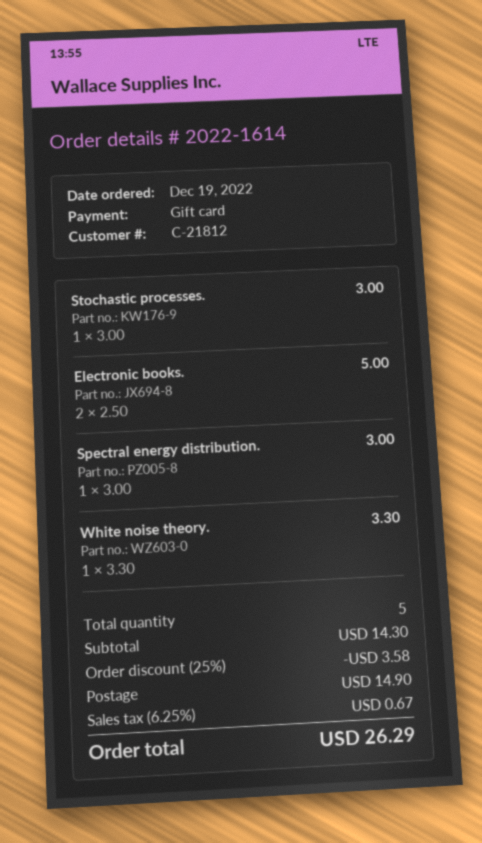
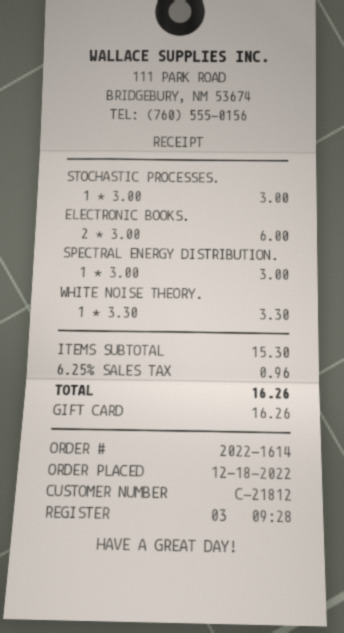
order date: 2022-12-19 -> 2022-12-18
Electronic books.: 2 x 2.50 = 5.00 -> 2 x 3.00 = 6.00
subtotal: 14.30 -> 15.30
discount: 25% = 3.58 -> none
shipping: 14.90 -> none
tax: 6.25% = 0.67 -> 6.25% = 0.96
total: 26.29 -> 16.26

